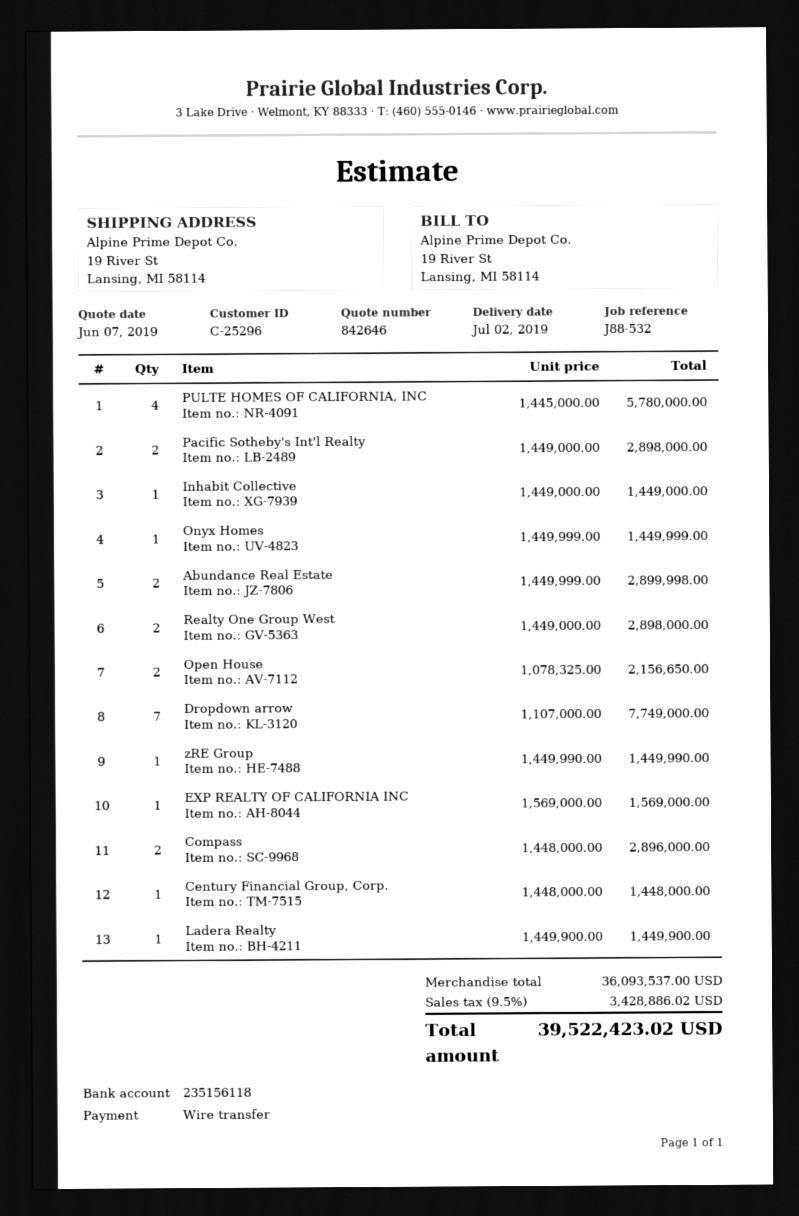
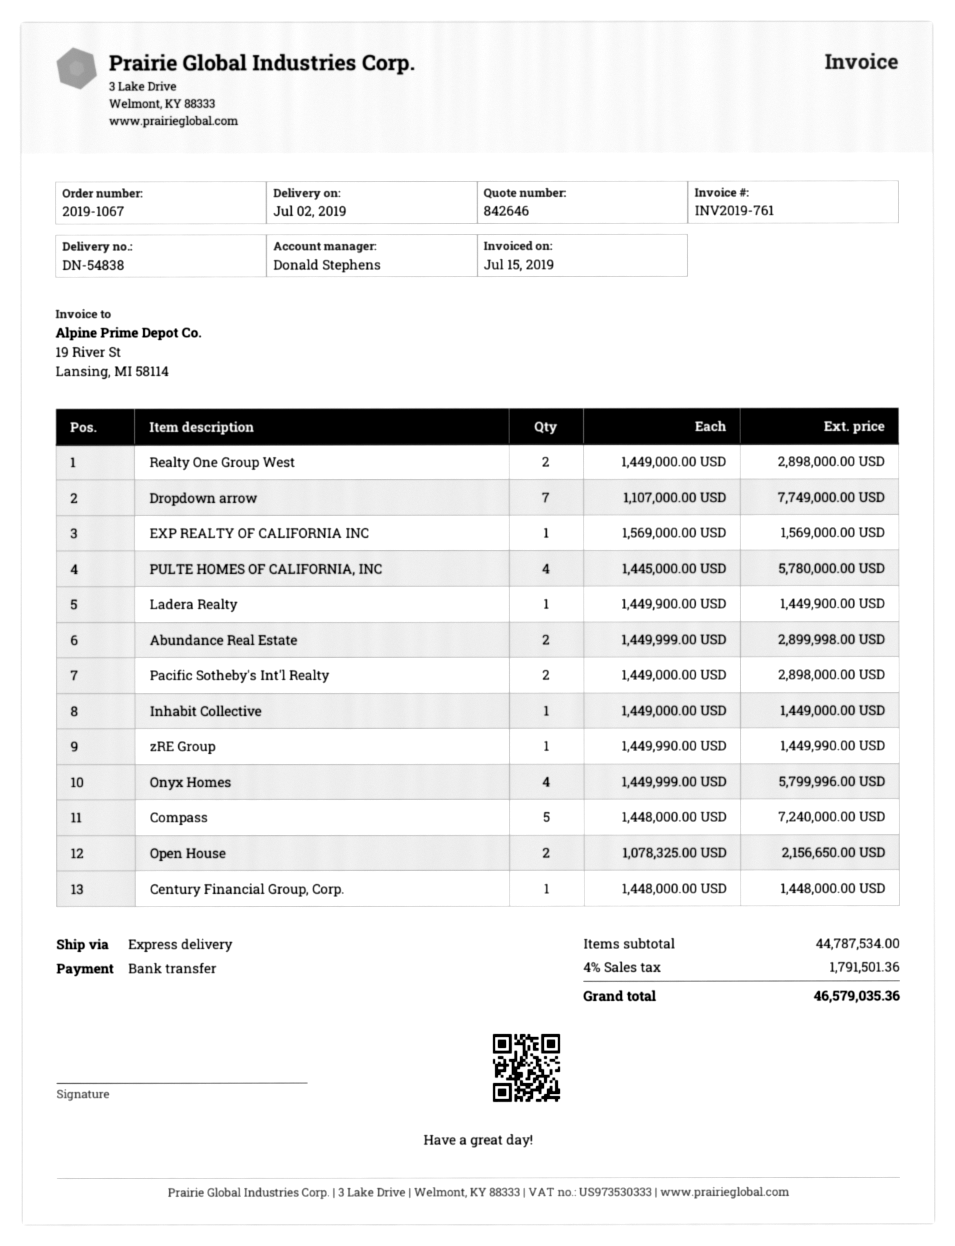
Onyx Homes: 1 x 1449999.00 = 1449999.00 -> 4 x 1449999.00 = 5799996.00
Compass: 2 x 1448000.00 = 2896000.00 -> 5 x 1448000.00 = 7240000.00
subtotal: 36093537.00 -> 44787534.00
tax: 9.5% = 3428886.02 -> 4% = 1791501.36
total: 39522423.02 -> 46579035.36

